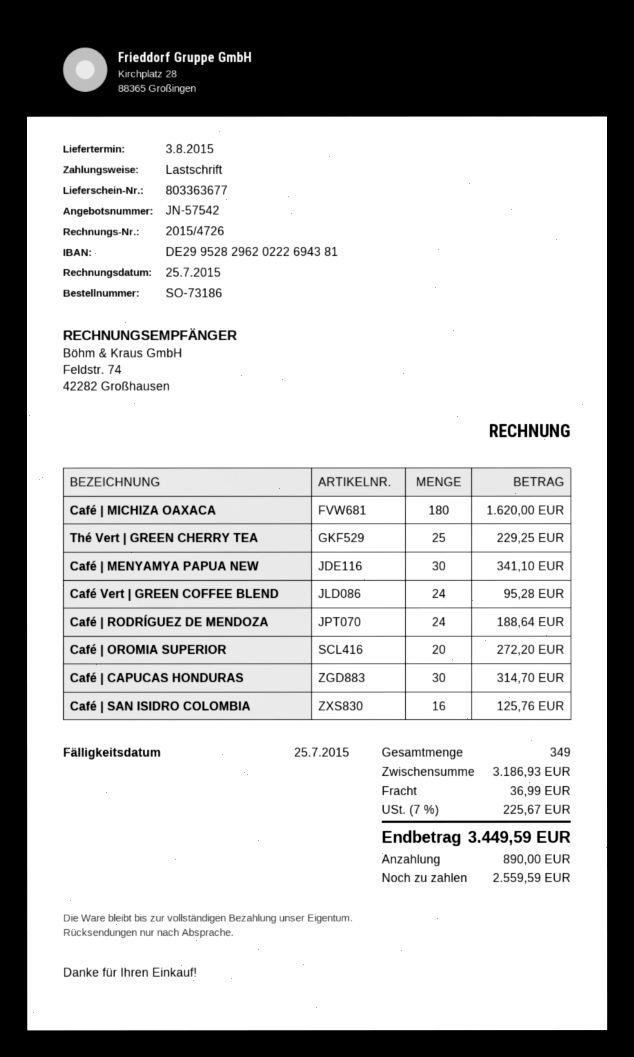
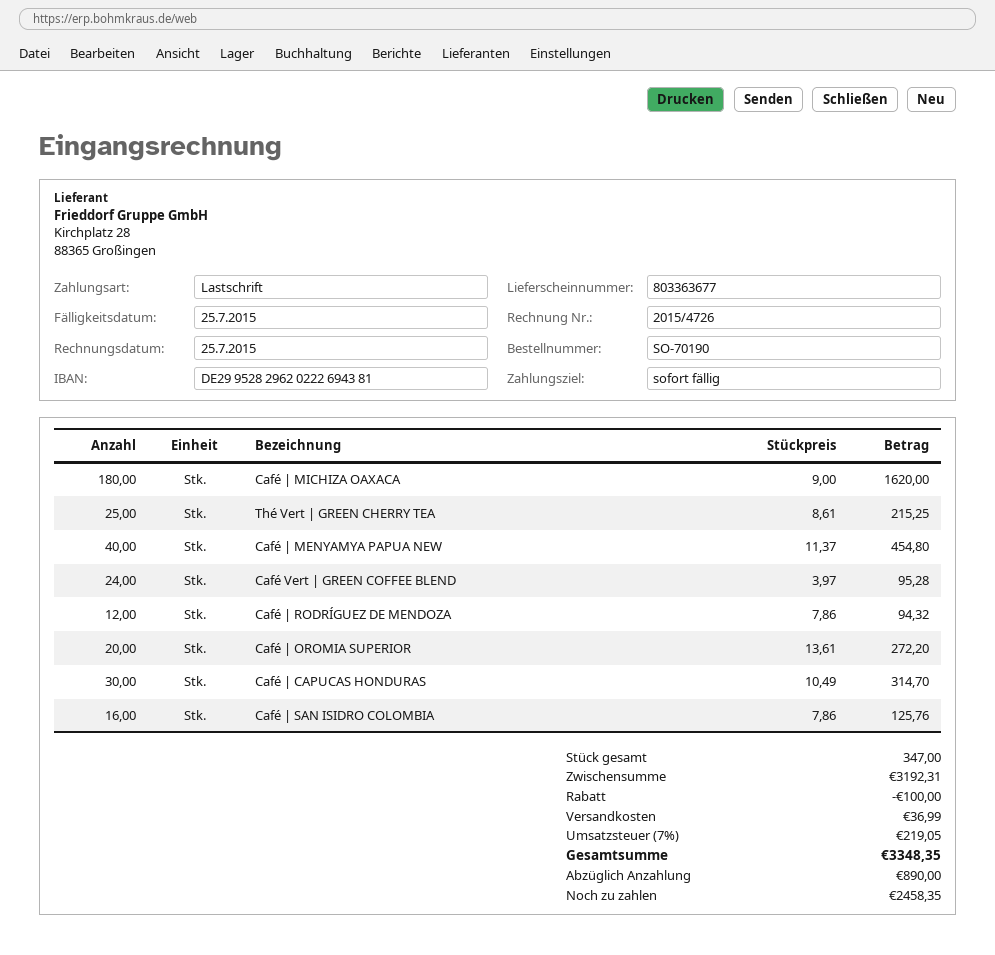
order number: SO-73186 -> SO-70190
Thé Vert | GREEN CHERRY TEA: 25 for 229.25 -> 25 for 215.25
Café | MENYAMYA PAPUA NEW: 30 for 341.10 -> 40 for 454.80
Café | RODRÍGUEZ DE MENDOZA: 24 for 188.64 -> 12 for 94.32
total quantity: 349 -> 347
subtotal: 3186.93 -> 3192.31
discount: none -> 100.00
tax: 7% = 225.67 -> 7% = 219.05
total: 3449.59 -> 3348.35
balance: 2559.59 -> 2458.35

